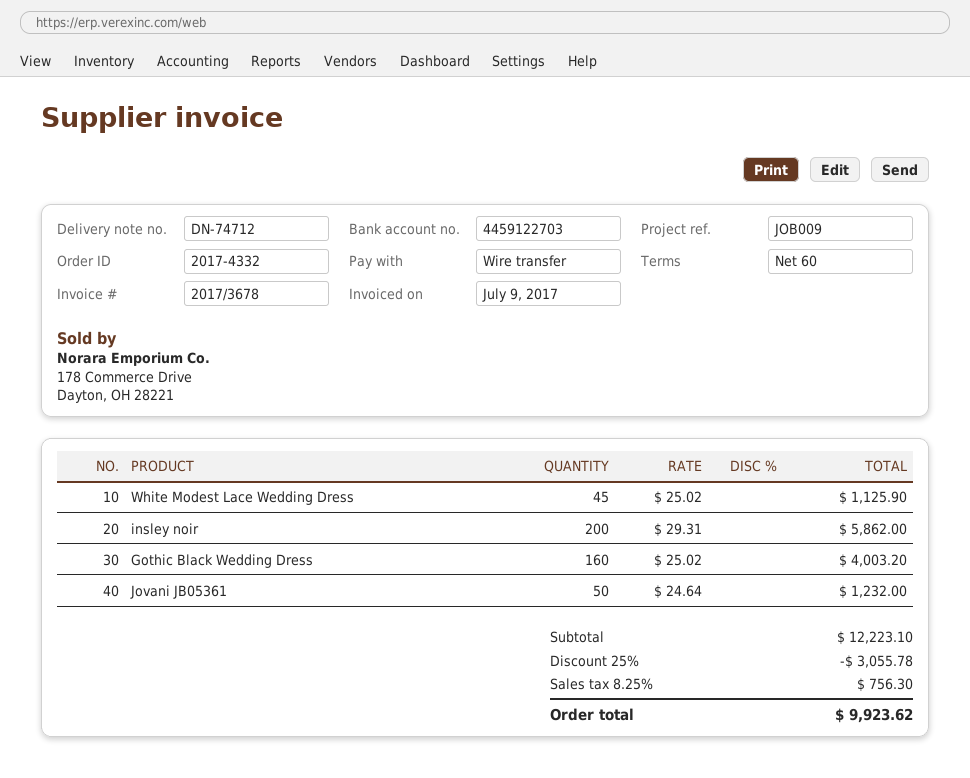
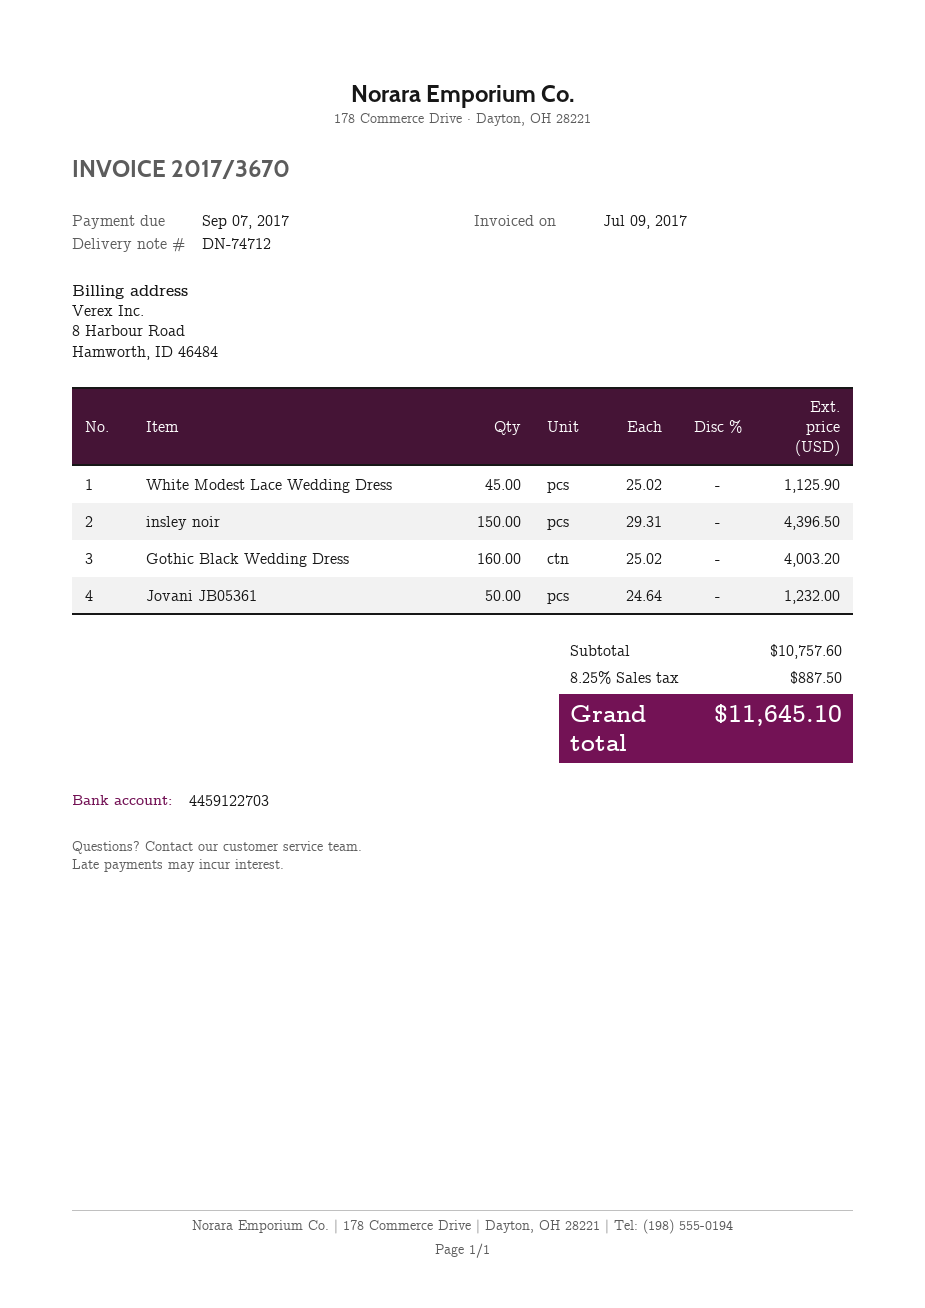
invoice number: 2017/3678 -> 2017/3670
insley noir: 200 x 29.31 = 5862.00 -> 150 x 29.31 = 4396.50
subtotal: 12223.10 -> 10757.60
discount: 25% = 3055.78 -> none
tax: 8.25% = 756.30 -> 8.25% = 887.50
total: 9923.62 -> 11645.10

